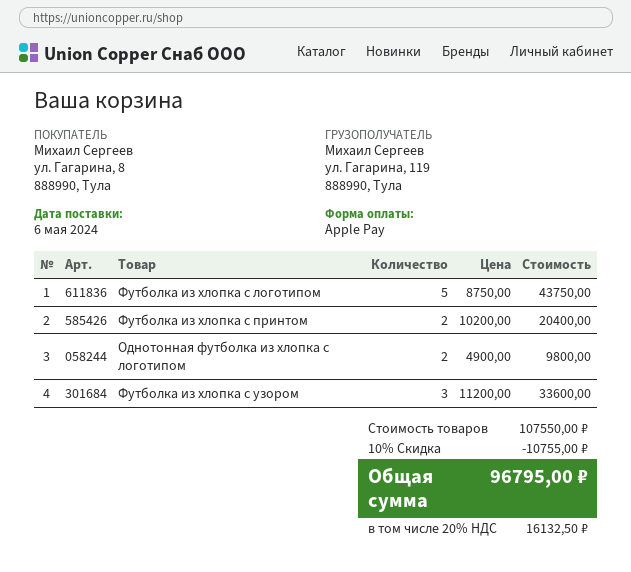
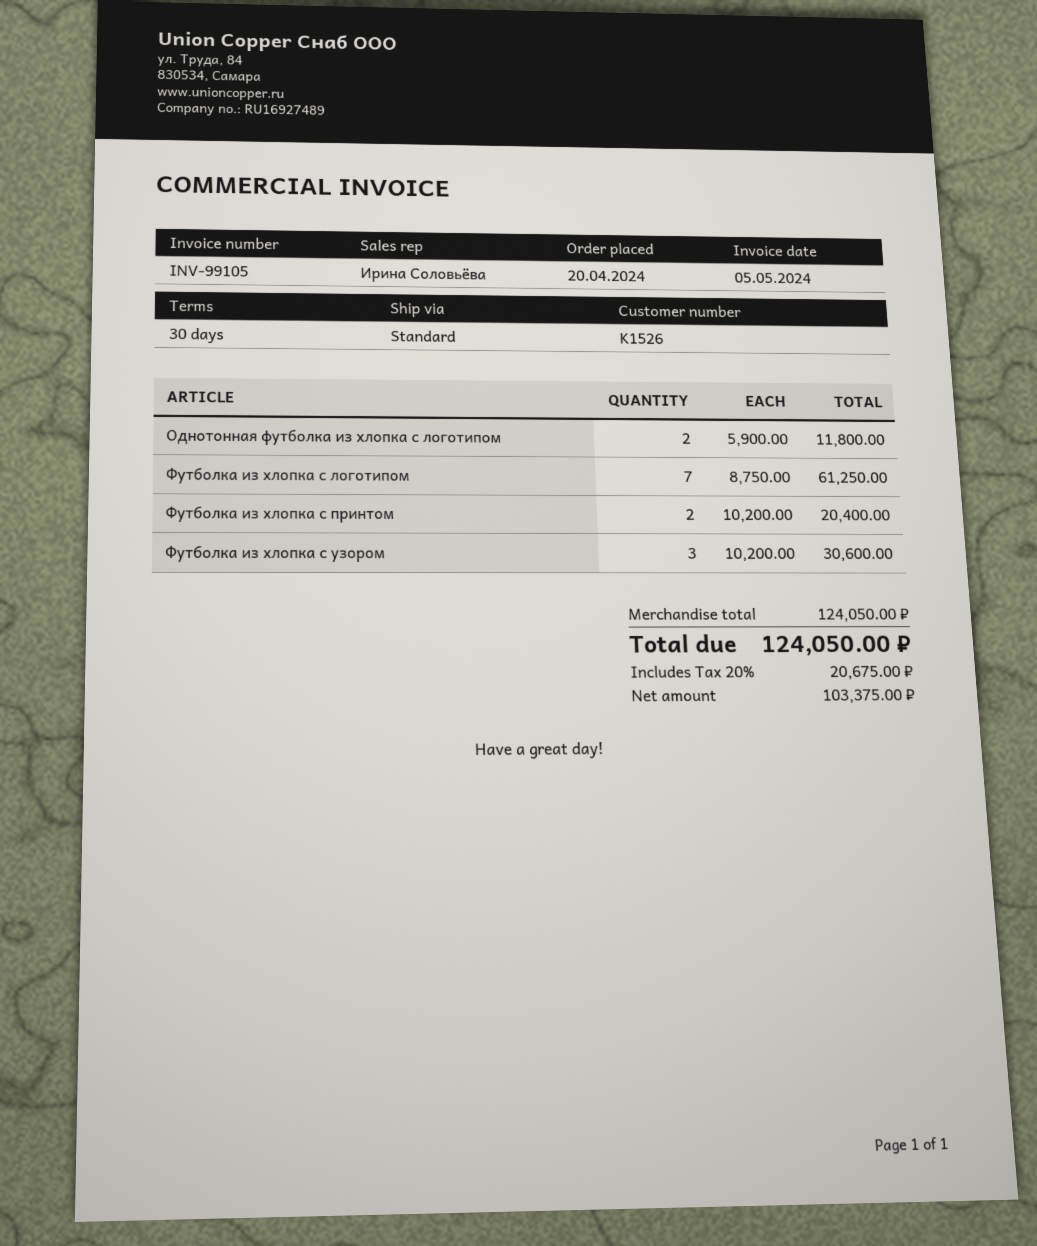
Футболка из хлопка с логотипом: 5 x 8750.00 = 43750.00 -> 7 x 8750.00 = 61250.00
Однотонная футболка из хлопка с логотипом: 2 x 4900.00 = 9800.00 -> 2 x 5900.00 = 11800.00
Футболка из хлопка с узором: 3 x 11200.00 = 33600.00 -> 3 x 10200.00 = 30600.00
subtotal: 107550.00 -> 124050.00
discount: 10% = 10755.00 -> none
tax: 20% = 16132.50 -> 20% = 20675.00
total: 96795.00 -> 124050.00

